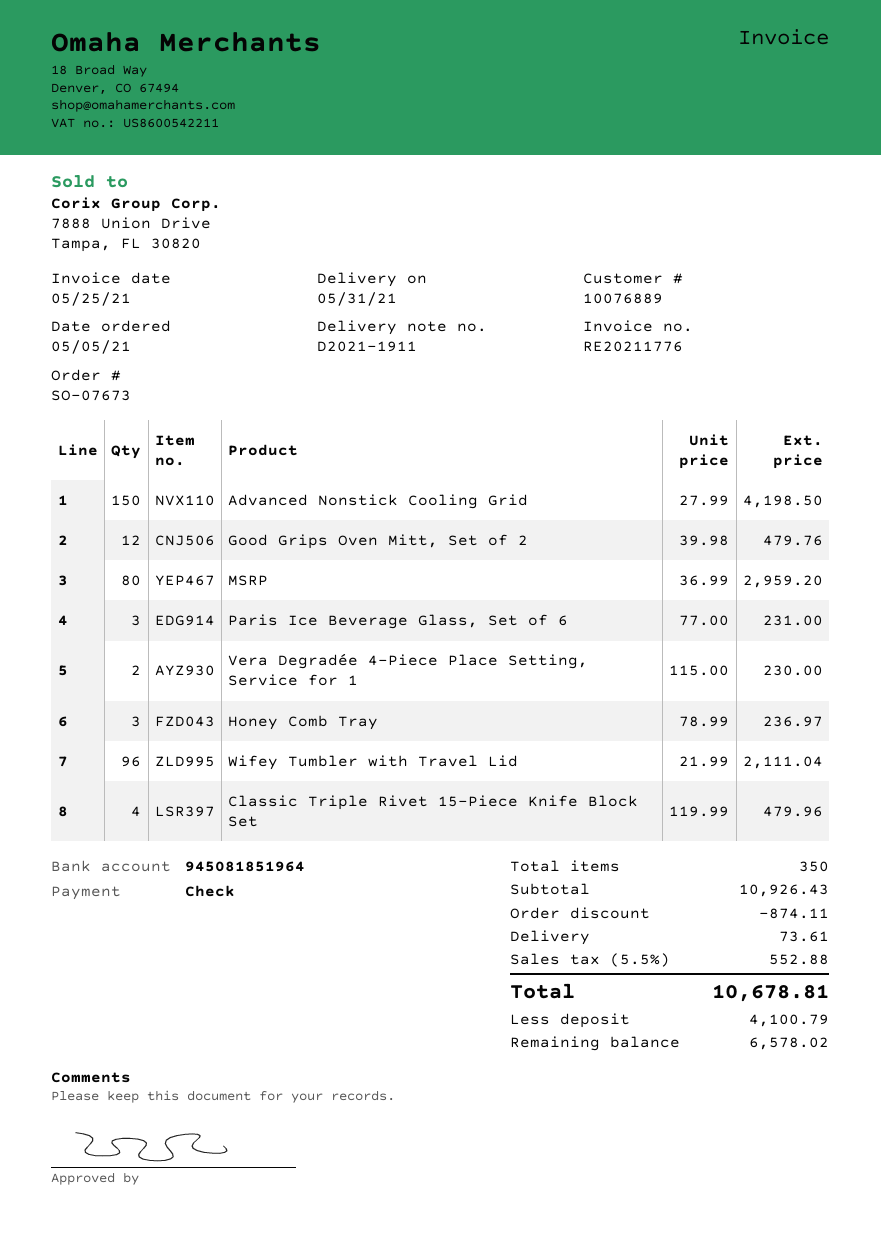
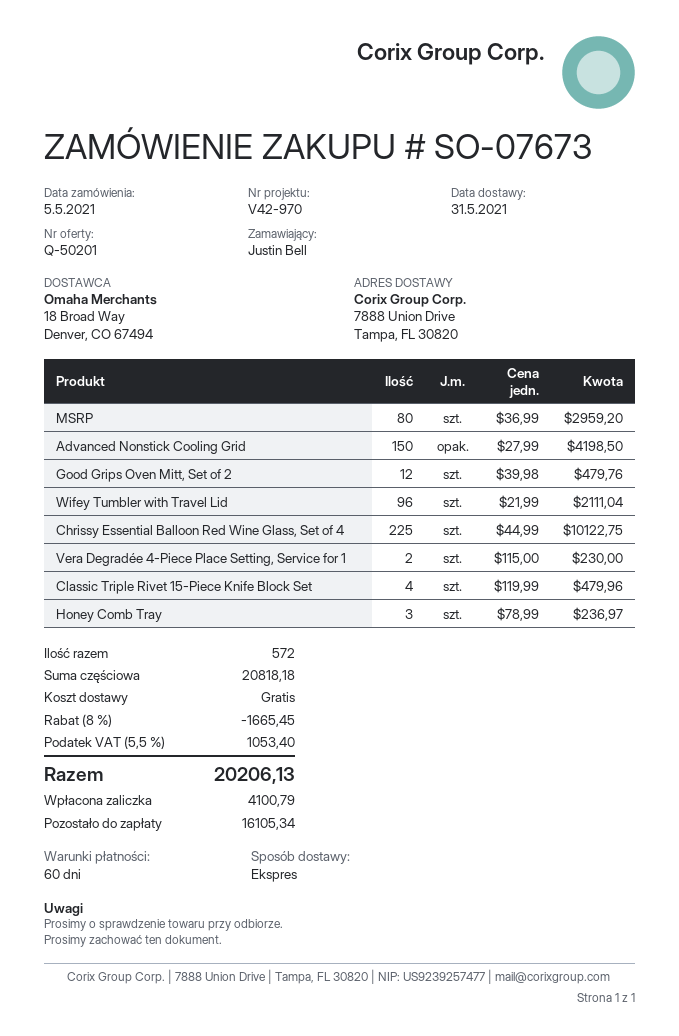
Paris Ice Beverage Glass, Set of 6: 3 x 77.00 = 231.00 -> none
Chrissy Essential Balloon Red Wine Glass, Set of 4: none -> 225 x 44.99 = 10122.75
total quantity: 350 -> 572
subtotal: 10926.43 -> 20818.18
discount: 874.11 -> 1665.45
shipping: 73.61 -> 0.00
tax: 5.5% = 552.88 -> 5.5% = 1053.40
total: 10678.81 -> 20206.13
balance: 6578.02 -> 16105.34

